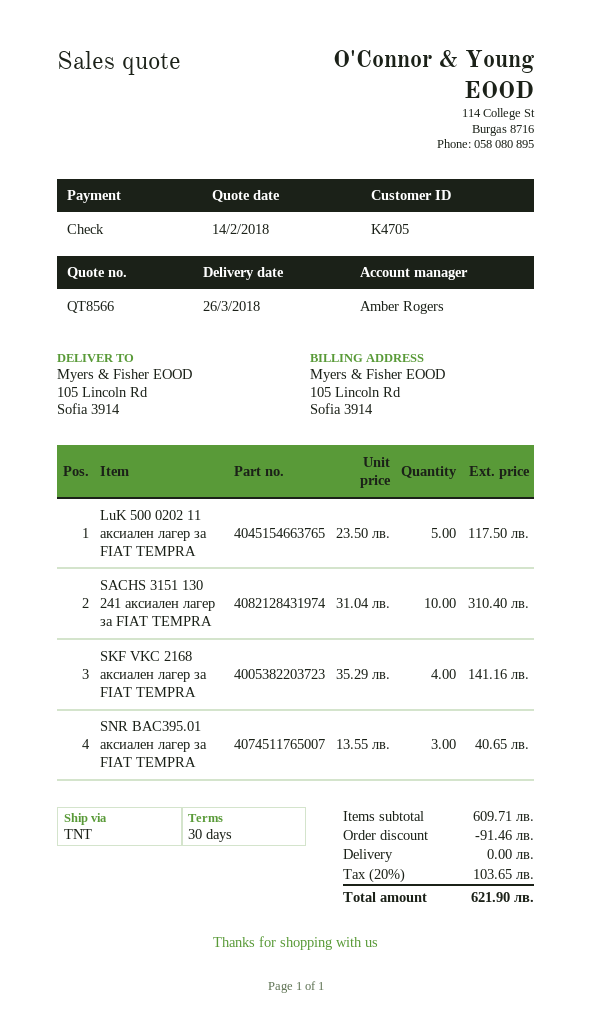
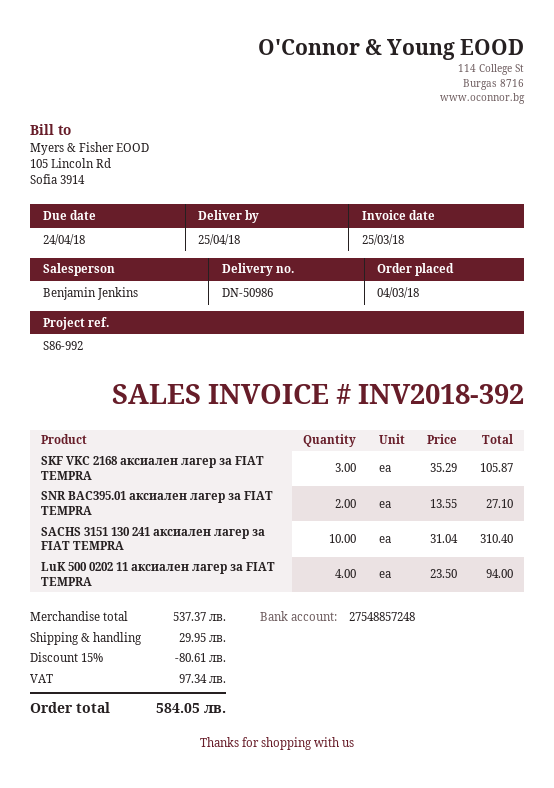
delivery date: 2018-03-26 -> 2018-04-25
sales rep: Amber Rogers -> Benjamin Jenkins
LuK 500 0202 11 аксиален лагер за FIAT TEMPRA: 5 x 23.50 = 117.50 -> 4 x 23.50 = 94.00
SKF VKC 2168 аксиален лагер за FIAT TEMPRA: 4 x 35.29 = 141.16 -> 3 x 35.29 = 105.87
SNR BAC395.01 аксиален лагер за FIAT TEMPRA: 3 x 13.55 = 40.65 -> 2 x 13.55 = 27.10
subtotal: 609.71 -> 537.37
discount: 91.46 -> 80.61
shipping: 0.00 -> 29.95
tax: 103.65 -> 97.34
total: 621.90 -> 584.05

